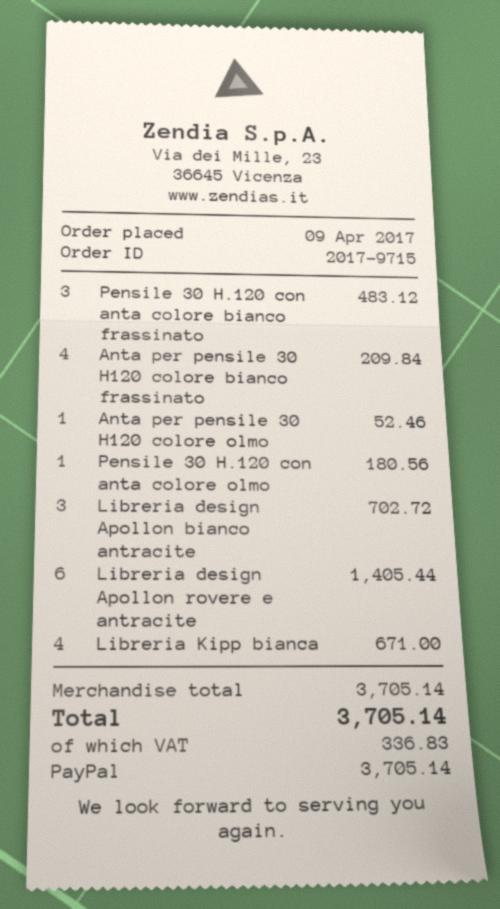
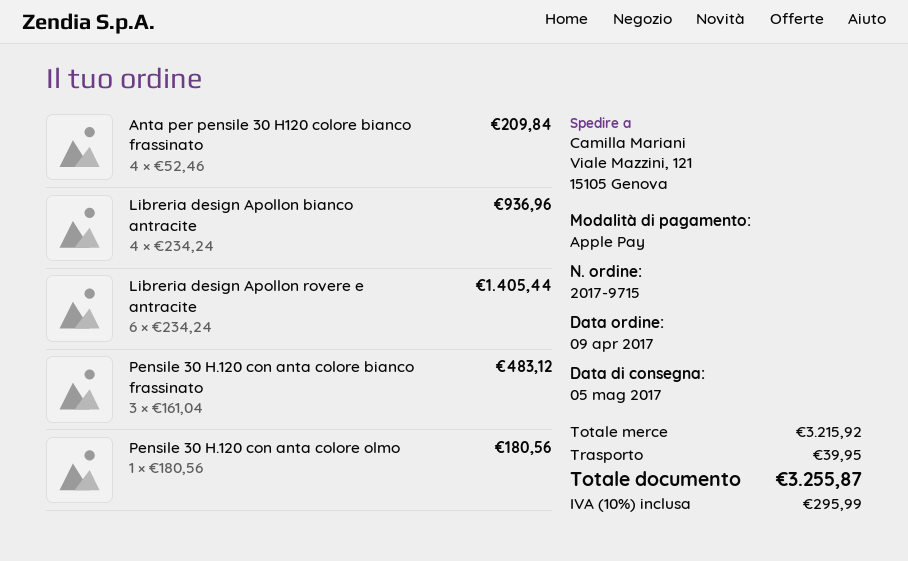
payment method: PayPal -> Apple Pay
Anta per pensile 30 H120 colore olmo: 1 for 52.46 -> none
Libreria design Apollon bianco antracite: 3 for 702.72 -> 4 for 936.96
Libreria Kipp bianca: 4 for 671.00 -> none
subtotal: 3705.14 -> 3215.92
shipping: none -> 39.95
tax: 336.83 -> 295.99
total: 3705.14 -> 3255.87

